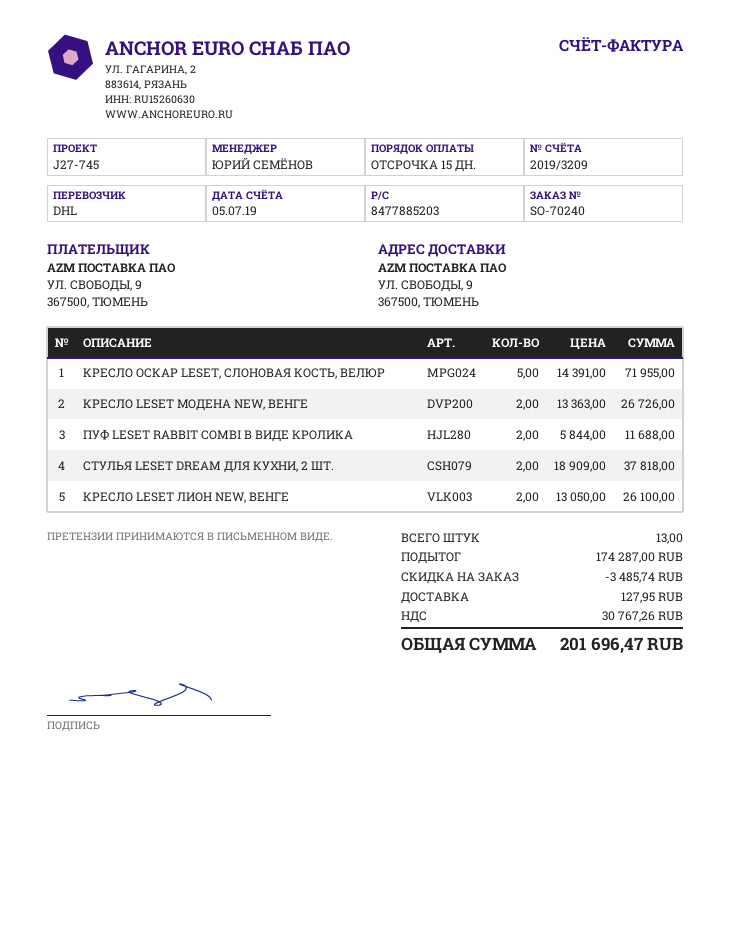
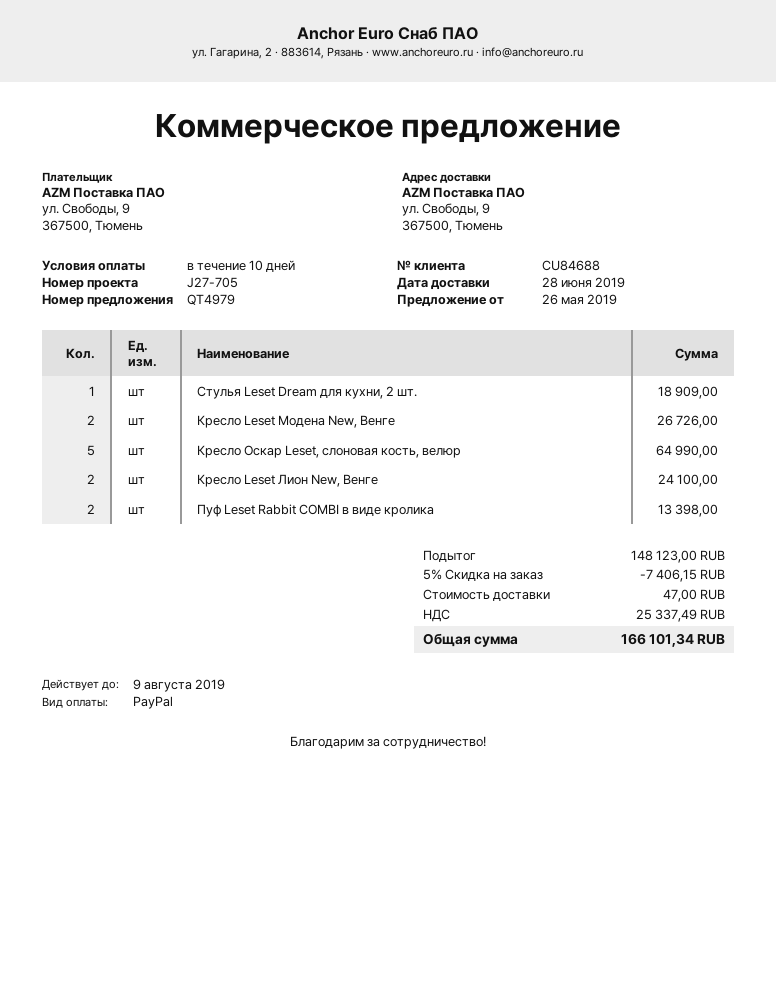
payment terms: 15 days -> 10 days
reference: J27-745 -> J27-705
КРЕСЛО ОСКАР LESET, СЛОНОВАЯ КОСТЬ, ВЕЛЮР: 5 for 71955.00 -> 5 for 64990.00
ПУФ LESET RABBIT COMBI В ВИДЕ КРОЛИКА: 2 for 11688.00 -> 2 for 13398.00
СТУЛЬЯ LESET DREAM ДЛЯ КУХНИ, 2 ШТ.: 2 for 37818.00 -> 1 for 18909.00
КРЕСЛО LESET ЛИОН NEW, ВЕНГЕ: 2 for 26100.00 -> 2 for 24100.00
subtotal: 174287.00 -> 148123.00
discount: 3485.74 -> 7406.15
shipping: 127.95 -> 47.00
tax: 30767.26 -> 25337.49
total: 201696.47 -> 166101.34

